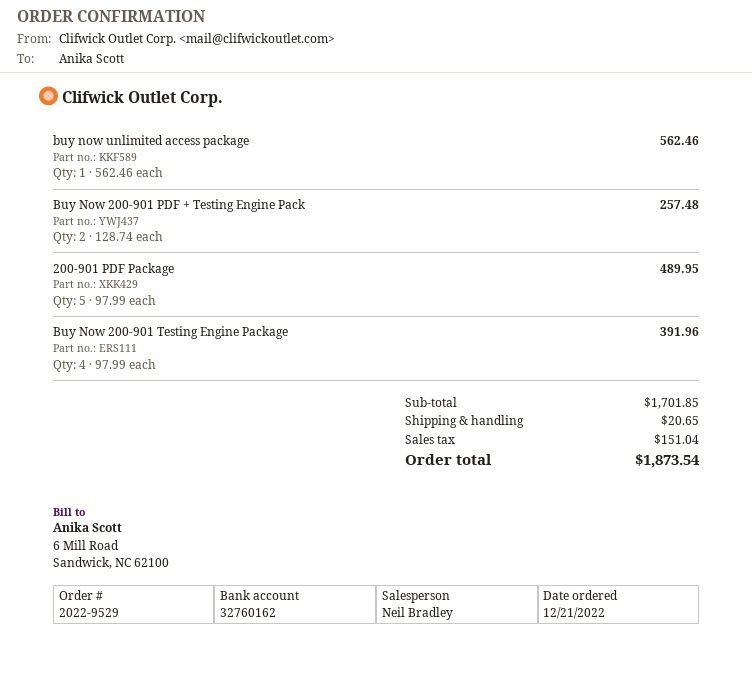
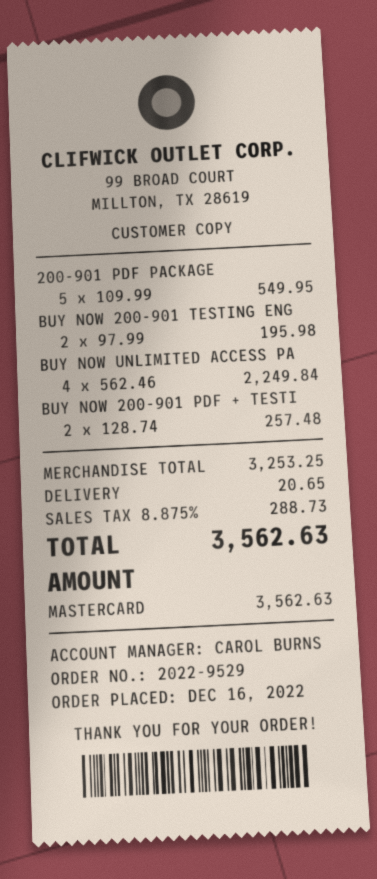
order date: 2022-12-21 -> 2022-12-16
sales rep: Neil Bradley -> CAROL BURNS
buy now unlimited access package: 1 x 562.46 = 562.46 -> 4 x 562.46 = 2249.84
200-901 PDF Package: 5 x 97.99 = 489.95 -> 5 x 109.99 = 549.95
Buy Now 200-901 Testing Engine Package: 4 x 97.99 = 391.96 -> 2 x 97.99 = 195.98
subtotal: 1701.85 -> 3253.25
tax: 151.04 -> 288.73
total: 1873.54 -> 3562.63

